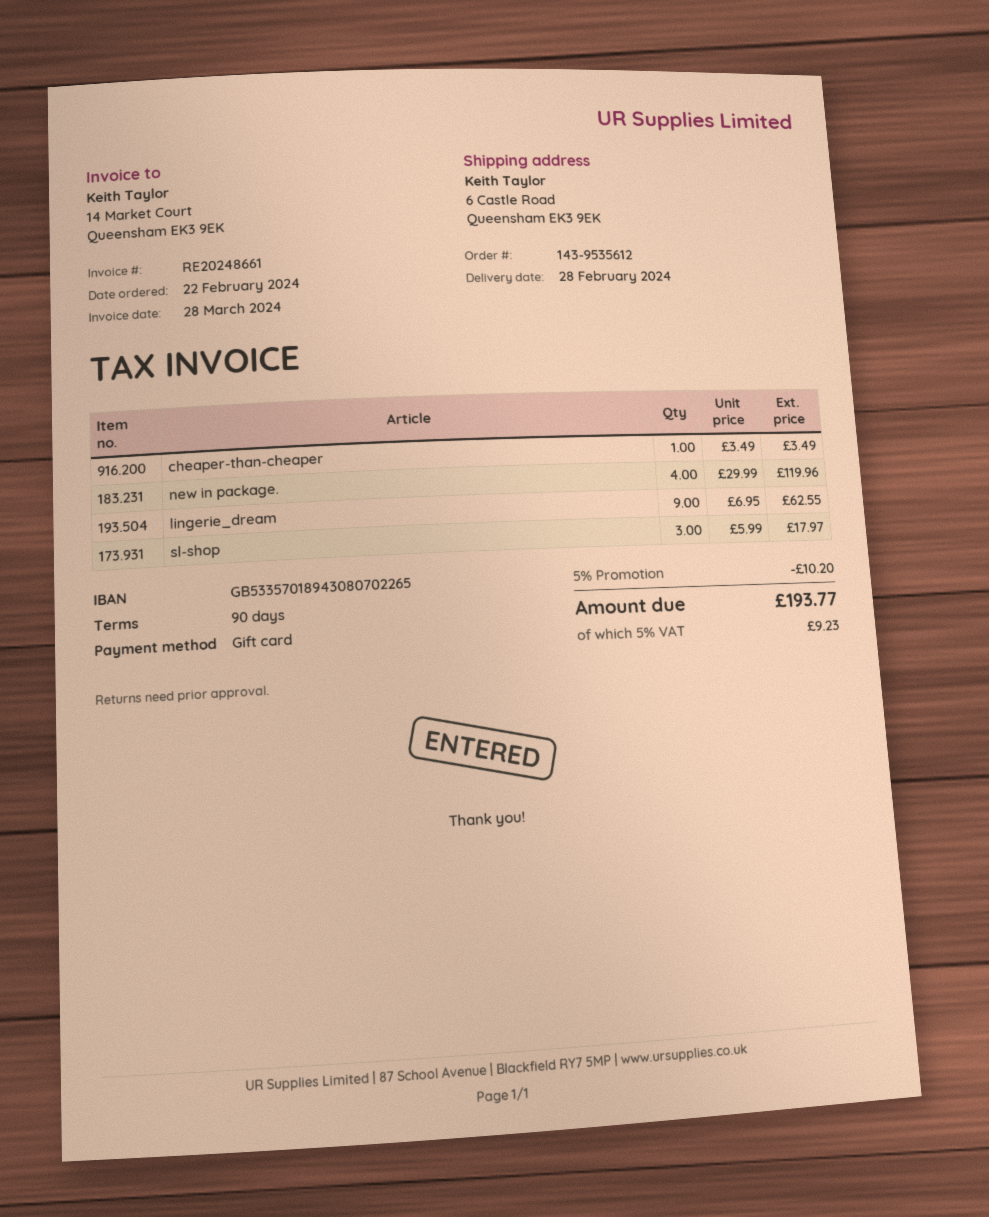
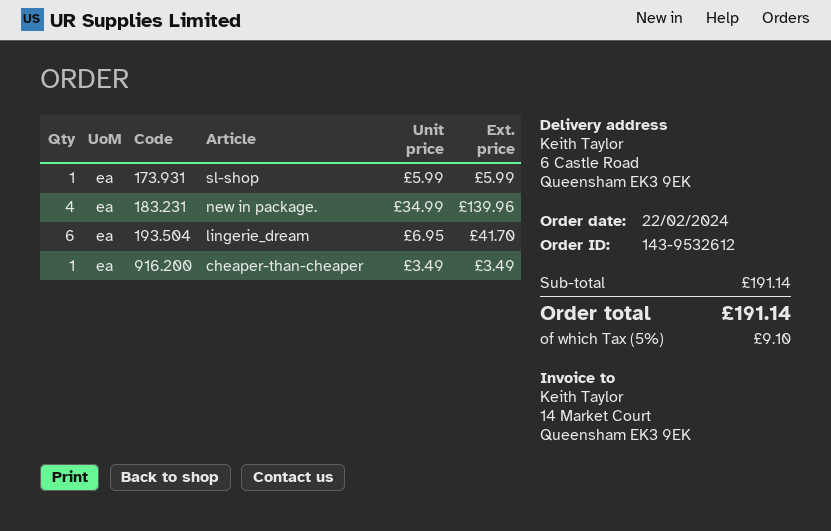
order number: 143-9535612 -> 143-9532612
new in package.: 4 x 29.99 = 119.96 -> 4 x 34.99 = 139.96
lingerie_dream: 9 x 6.95 = 62.55 -> 6 x 6.95 = 41.70
sl-shop: 3 x 5.99 = 17.97 -> 1 x 5.99 = 5.99
discount: 5% = 10.20 -> none
tax: 5% = 9.23 -> 5% = 9.10
total: 193.77 -> 191.14

